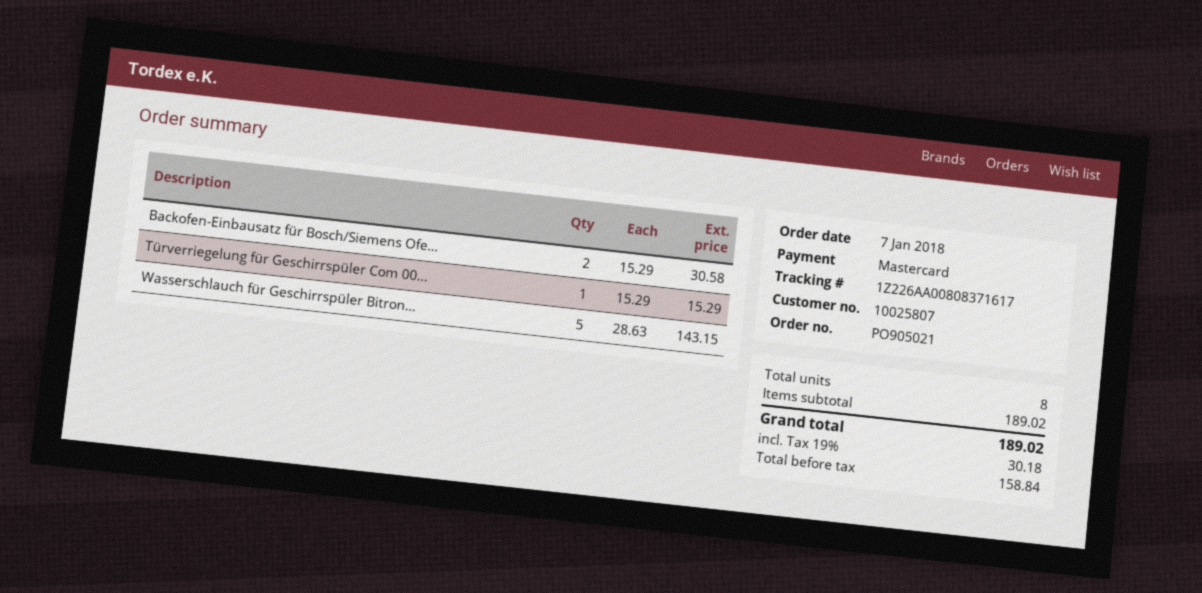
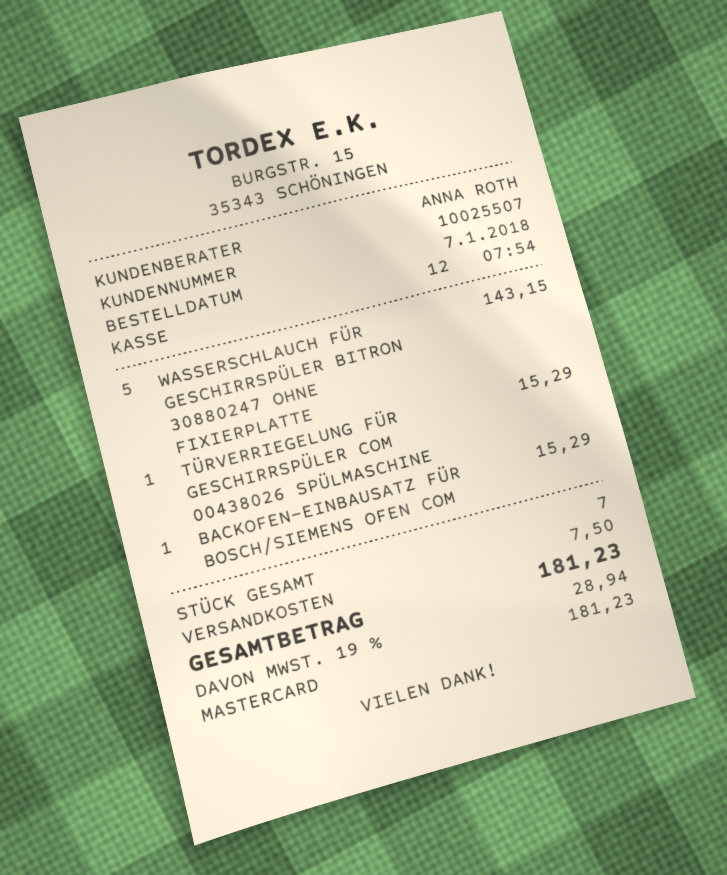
customer number: 10025807 -> 10025507
Backofen-Einbausatz für Bosch/Siemens Ofe...: 2 for 30.58 -> 1 for 15.29
total quantity: 8 -> 7
shipping: none -> 7.50
tax: 19% = 30.18 -> 19% = 28.94
total: 189.02 -> 181.23

